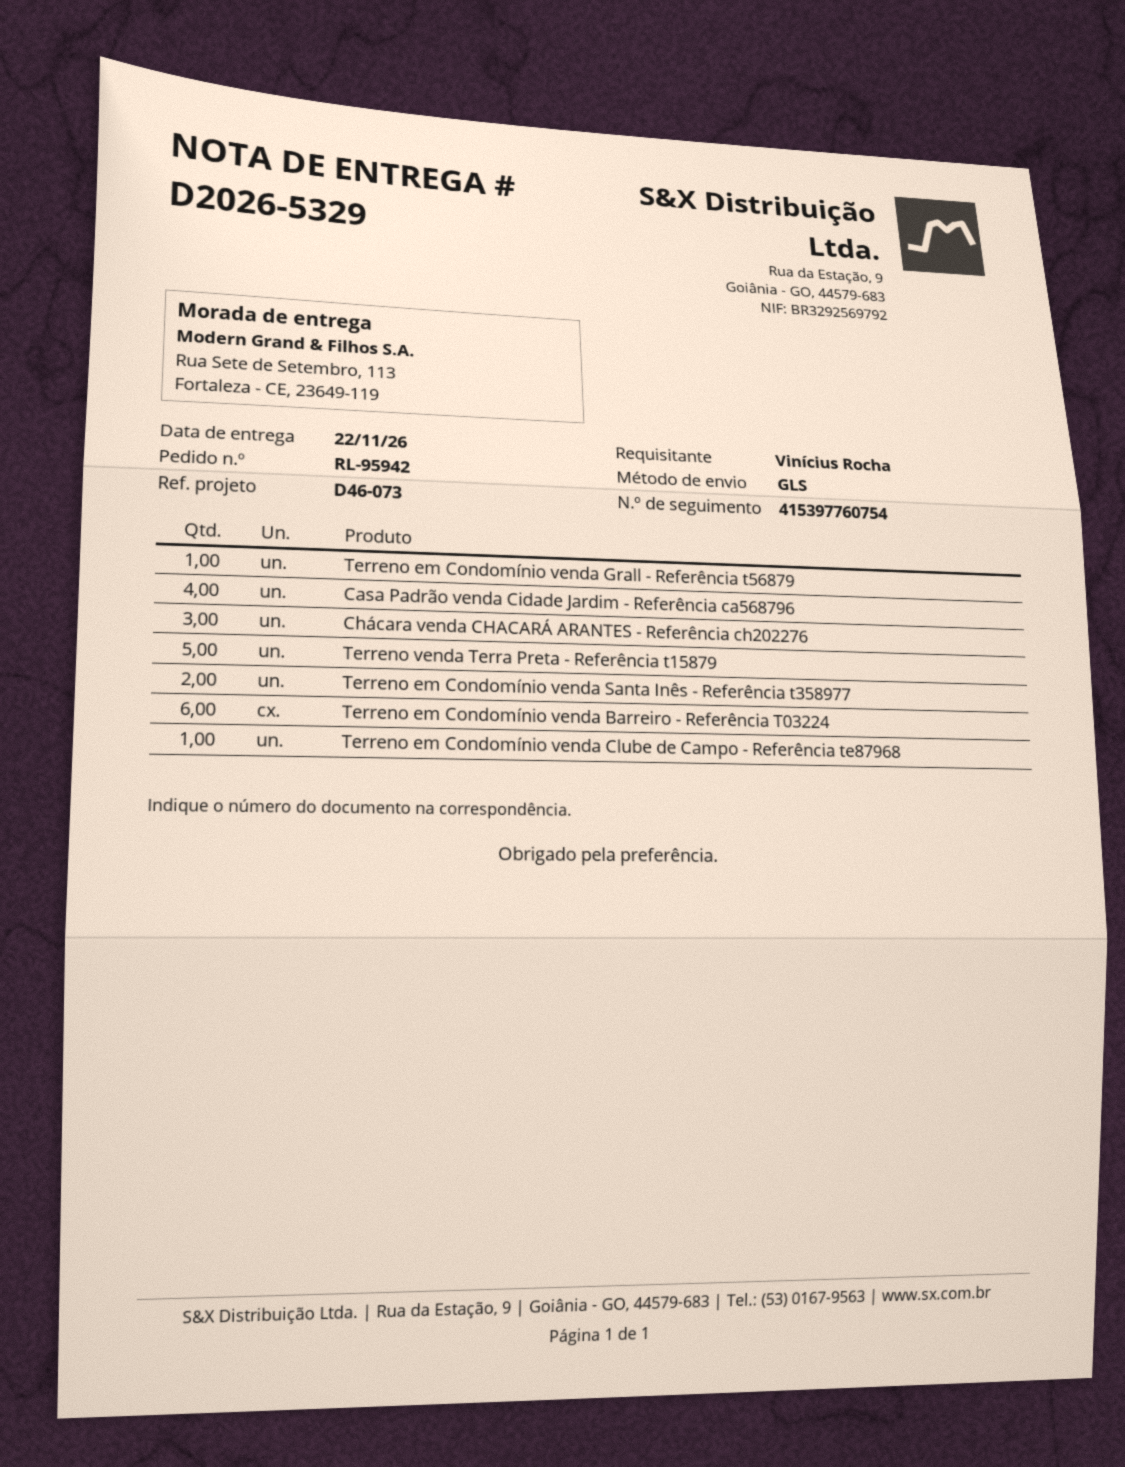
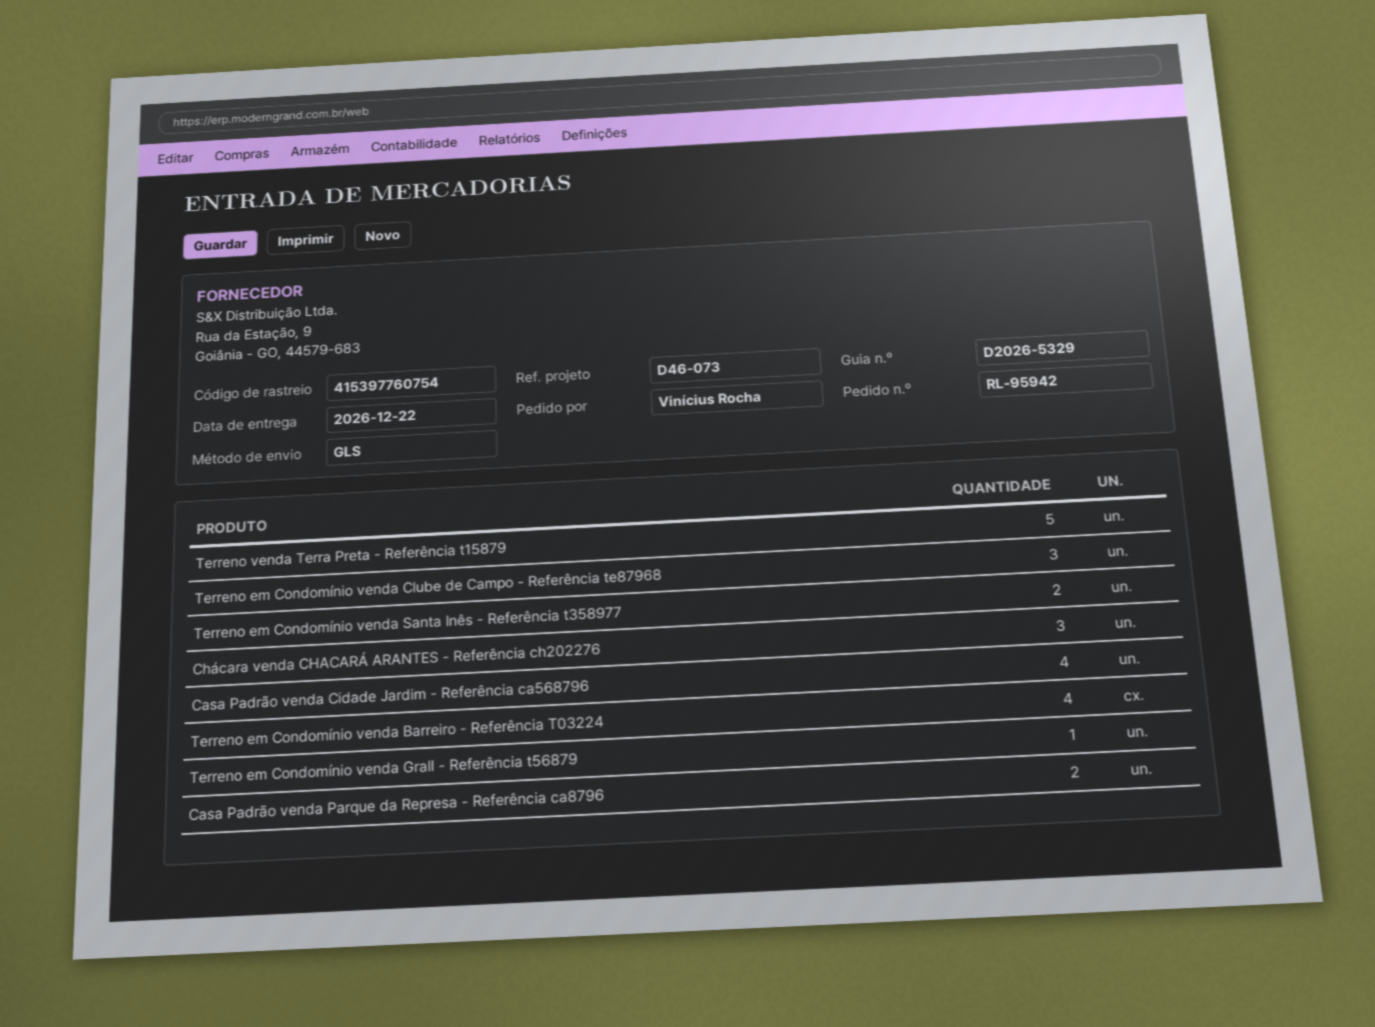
delivery date: 2026-11-22 -> 2026-12-22
Terreno em Condomínio venda Barreiro - Referência T03224: 6 -> 4
Terreno em Condomínio venda Clube de Campo - Referência te87968: 1 -> 3
Casa Padrão venda Parque da Represa - Referência ca8796: none -> 2

